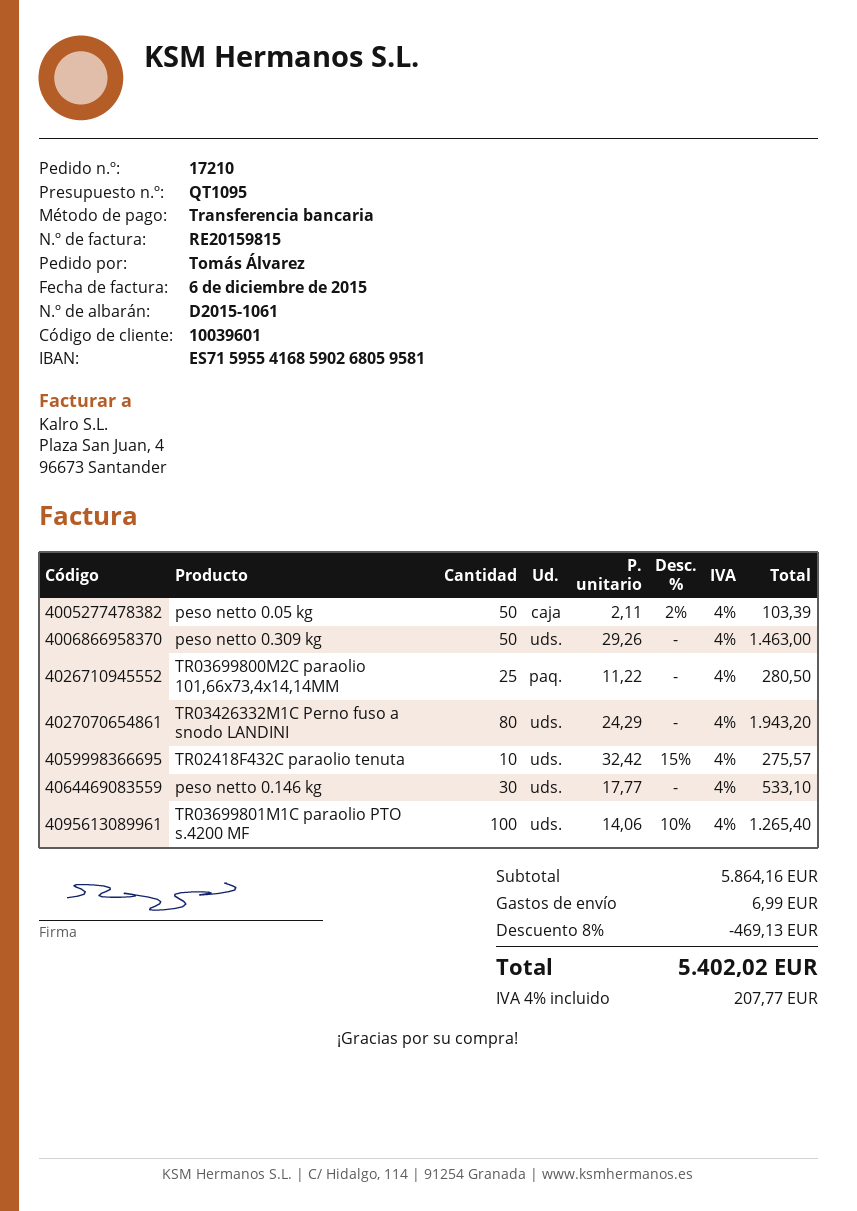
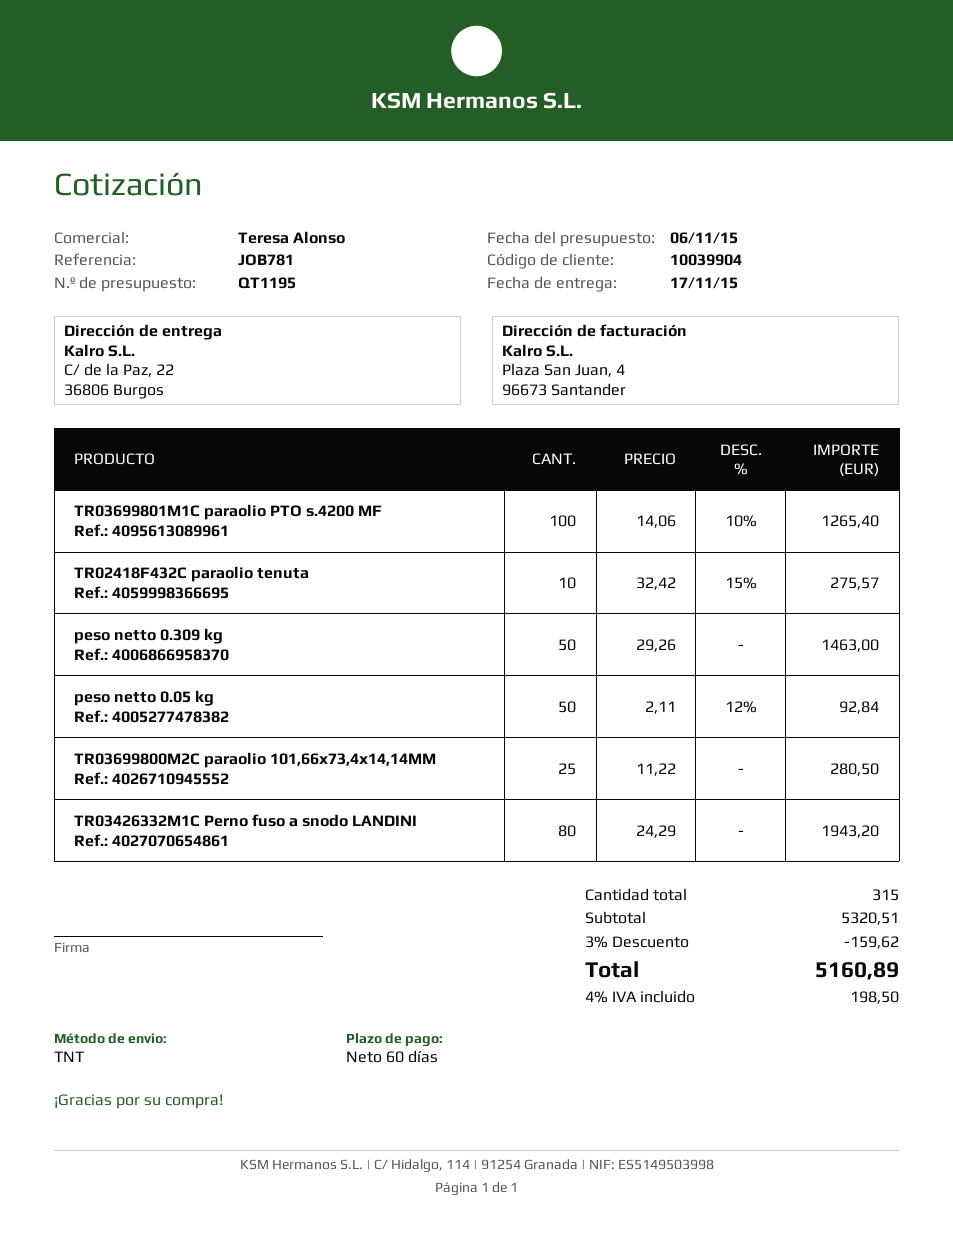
quote number: QT1095 -> QT1195
customer number: 10039601 -> 10039904
peso netto 0.05 kg: 50 x 2.11 - 2% = 103.39 -> 50 x 2.11 - 12% = 92.84
peso netto 0.146 kg: 30 x 17.77 = 533.10 -> none
subtotal: 5864.16 -> 5320.51
discount: 8% = 469.13 -> 3% = 159.62
shipping: 6.99 -> none
tax: 4% = 207.77 -> 4% = 198.50
total: 5402.02 -> 5160.89

